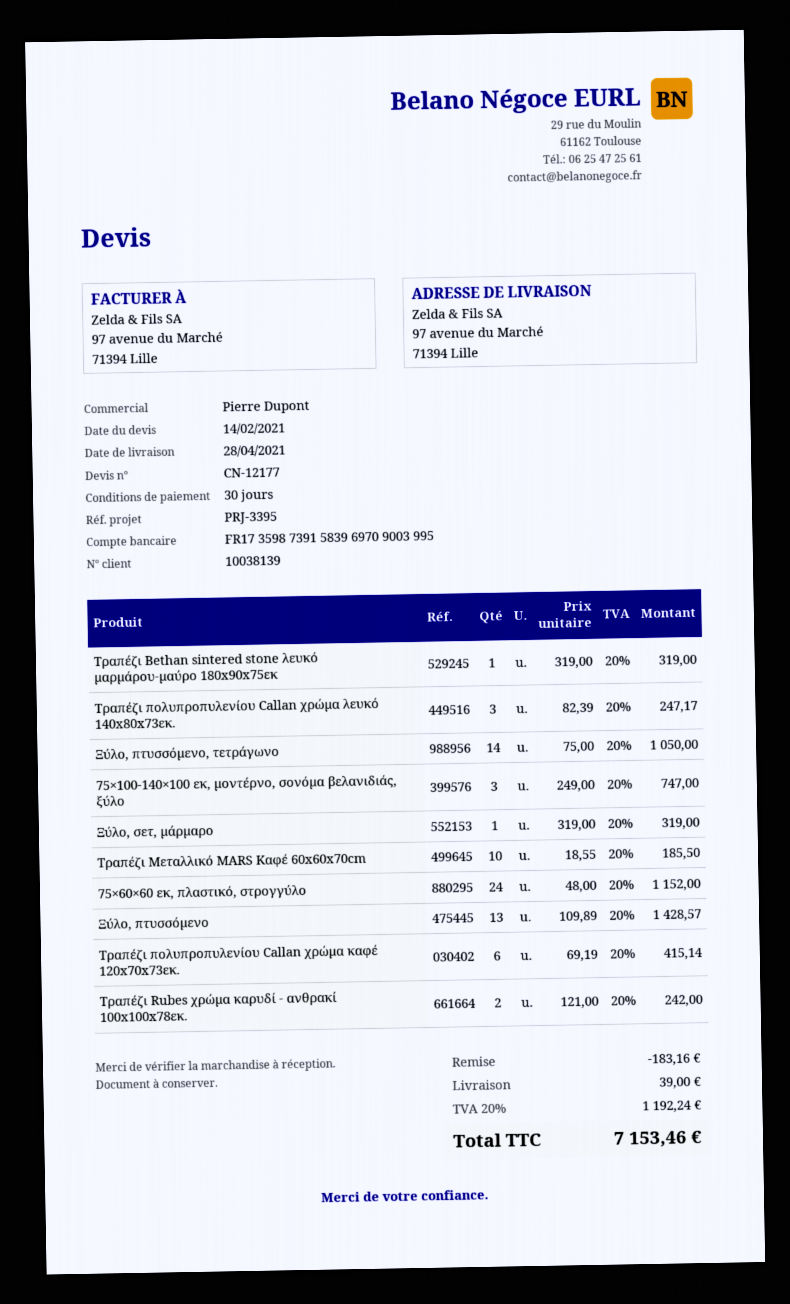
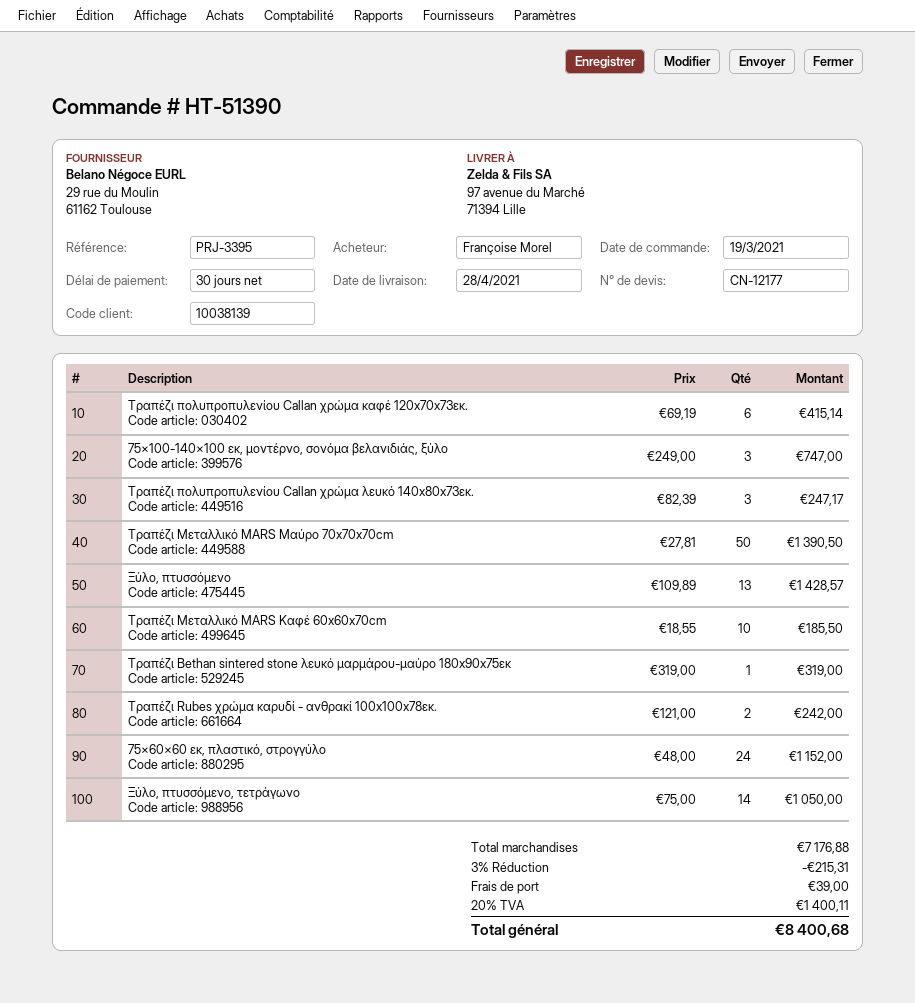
Ξύλο, σετ, μάρμαρο: 1 x 319.00 = 319.00 -> none
Τραπέζι Μεταλλικό MARS Μαύρο 70x70x70cm: none -> 50 x 27.81 = 1390.50
discount: 183.16 -> 215.31
tax: 20% = 1192.24 -> 20% = 1400.11
total: 7153.46 -> 8400.68

